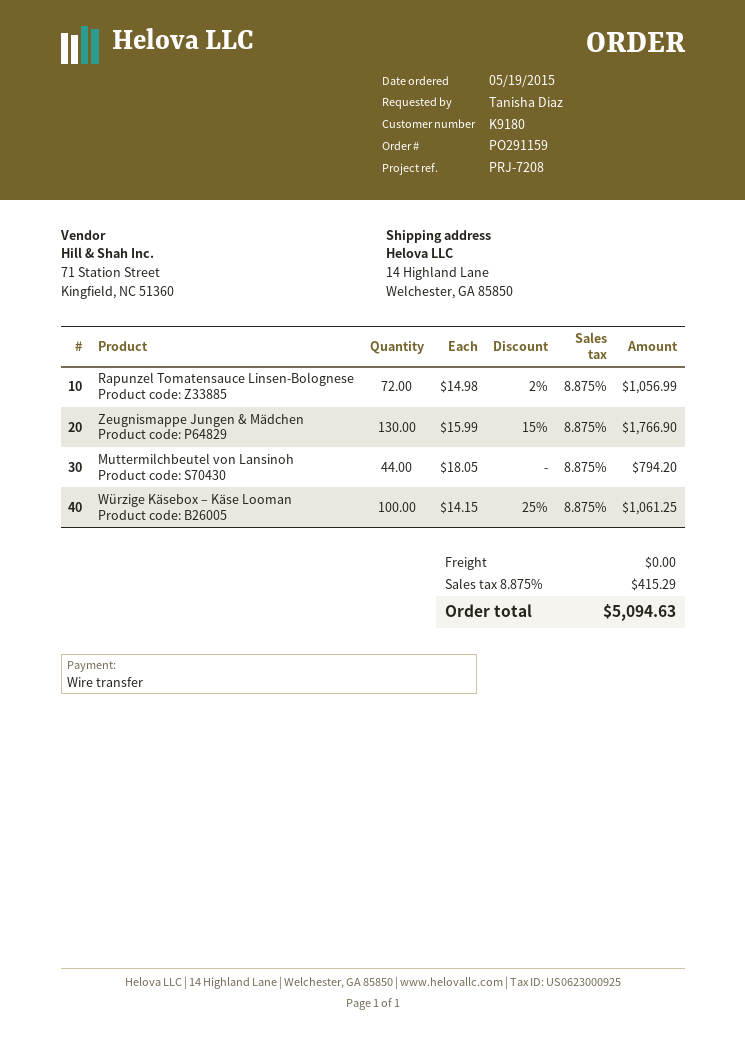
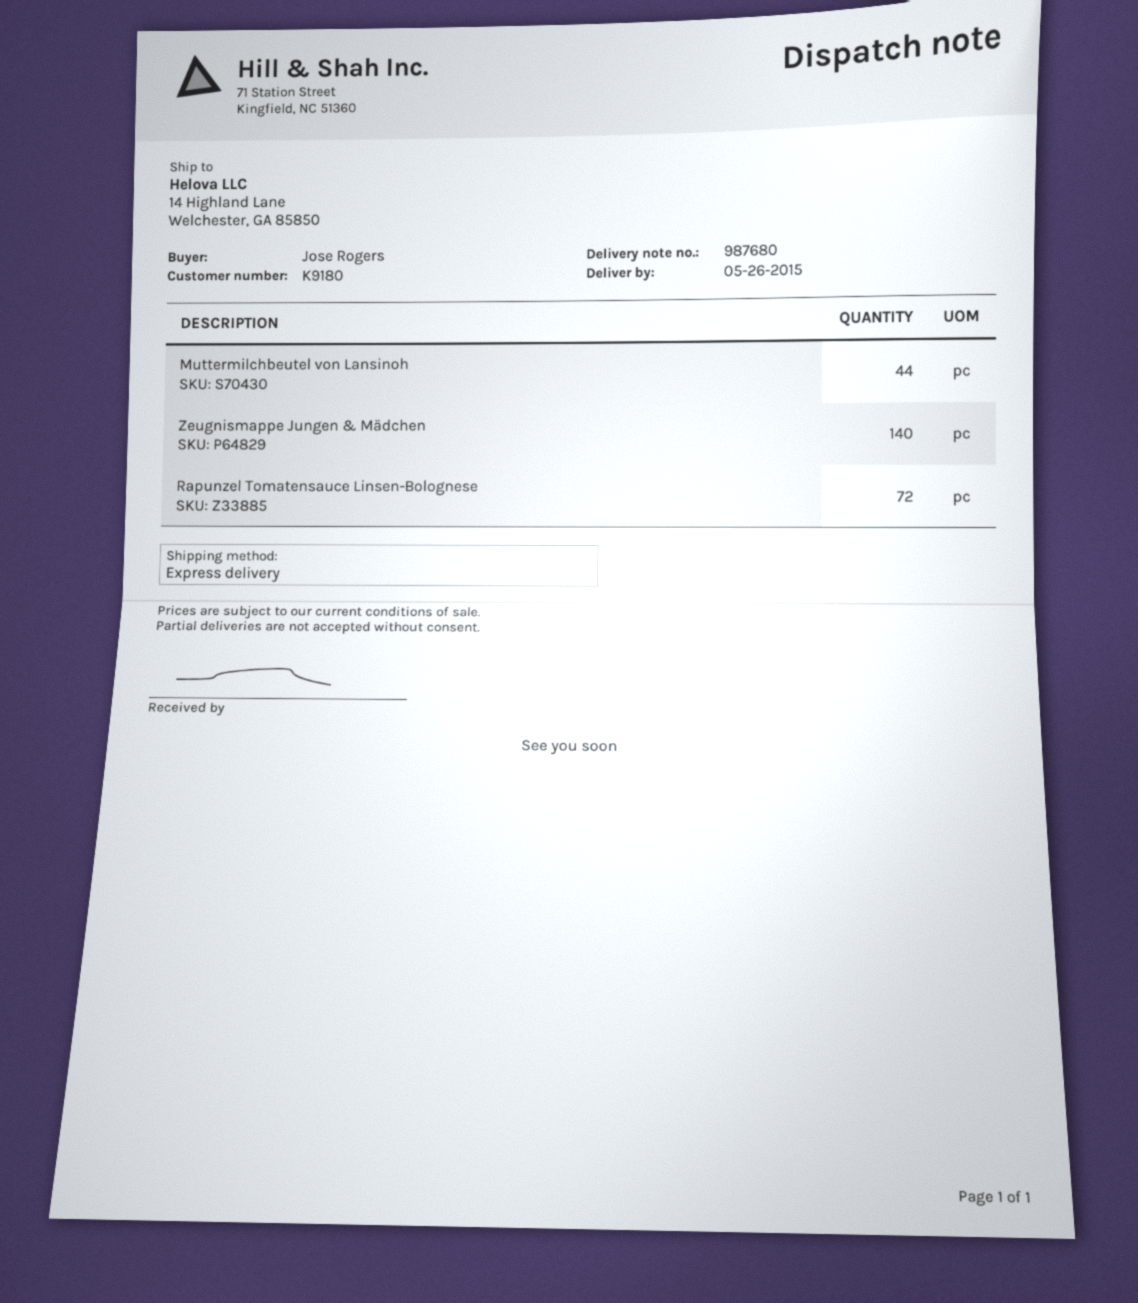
ordered by: Tanisha Diaz -> Jose Rogers
Zeugnismappe Jungen & Mädchen: 130 -> 140
Würzige Käsebox – Käse Looman: 100 -> none

